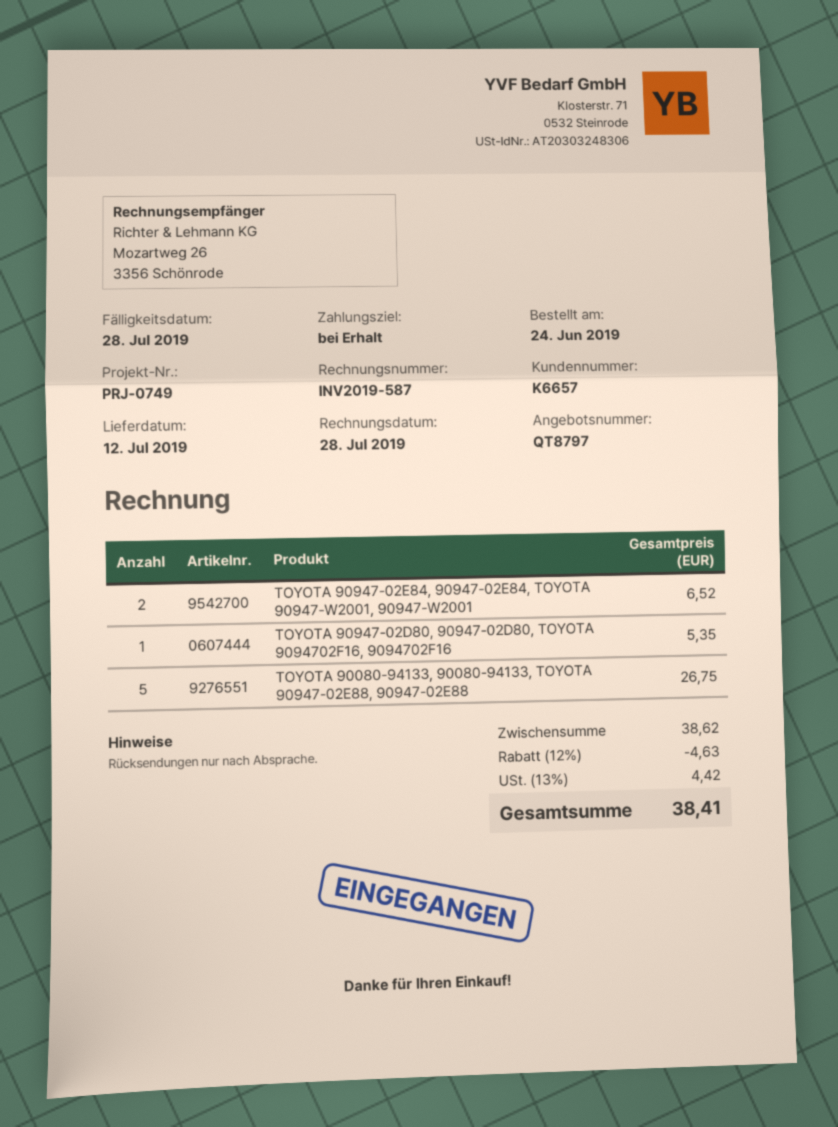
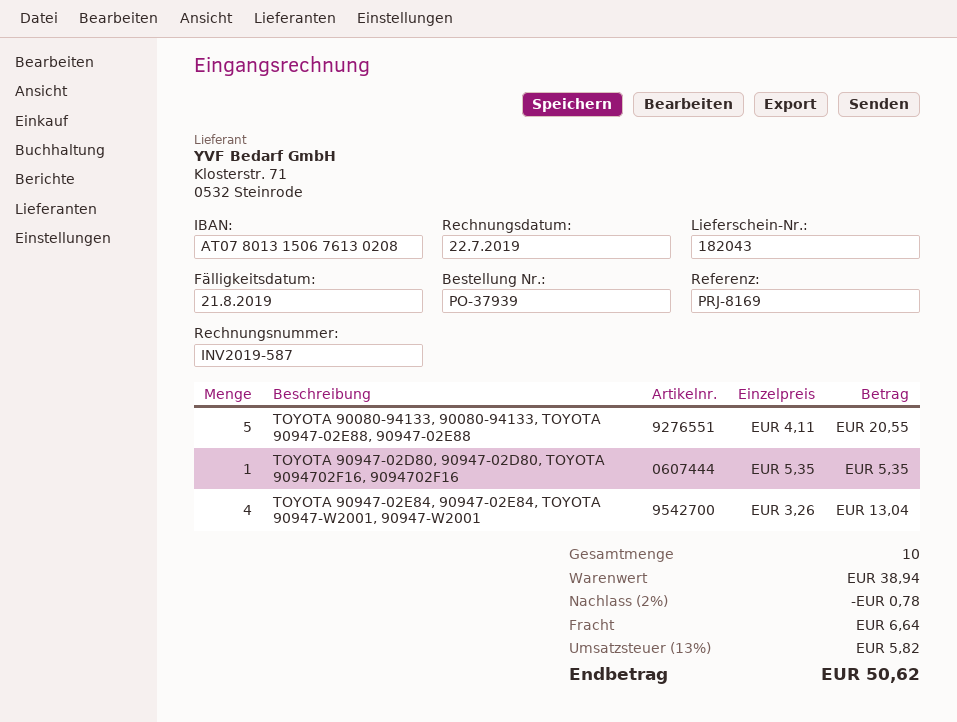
invoice date: 2019-07-28 -> 2019-07-22
due date: 2019-07-28 -> 2019-08-21
reference: PRJ-0749 -> PRJ-8169
TOYOTA 90947-02E84, 90947-02E84, TOYOTA 90947-W2001, 90947-W2001: 2 for 6.52 -> 4 for 13.04
TOYOTA 90080-94133, 90080-94133, TOYOTA 90947-02E88, 90947-02E88: 5 for 26.75 -> 5 for 20.55
subtotal: 38.62 -> 38.94
discount: 12% = 4.63 -> 2% = 0.78
shipping: none -> 6.64
tax: 13% = 4.42 -> 13% = 5.82
total: 38.41 -> 50.62

